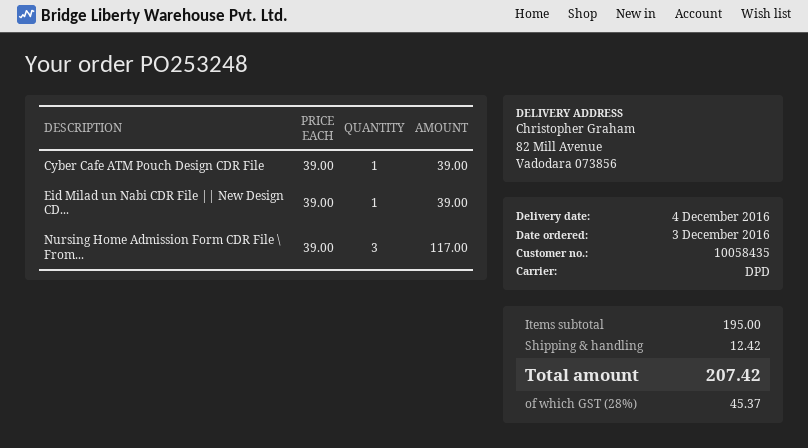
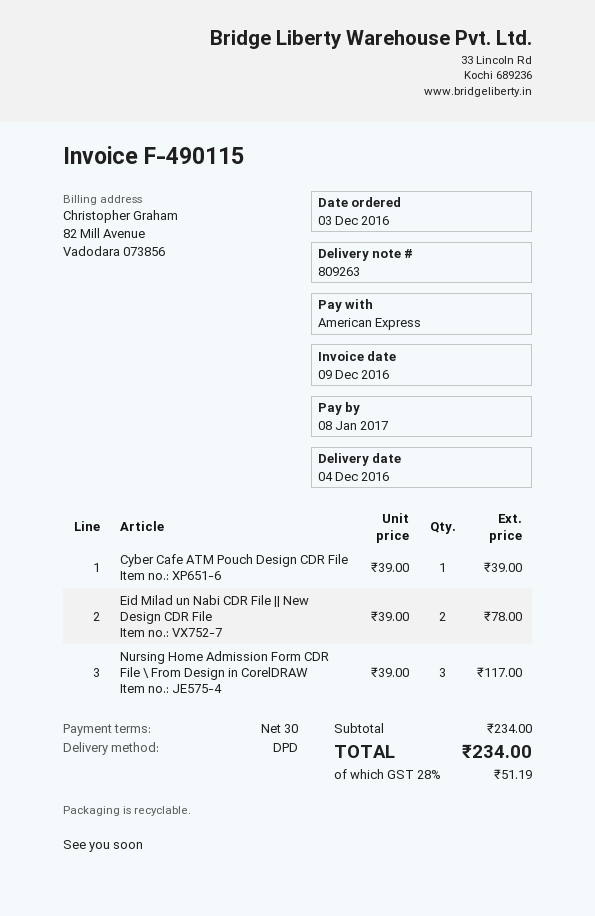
Eid Milad un Nabi CDR File || New Design CD...: 1 x 39.00 = 39.00 -> 2 x 39.00 = 78.00
subtotal: 195.00 -> 234.00
shipping: 12.42 -> none
tax: 28% = 45.37 -> 28% = 51.19
total: 207.42 -> 234.00

